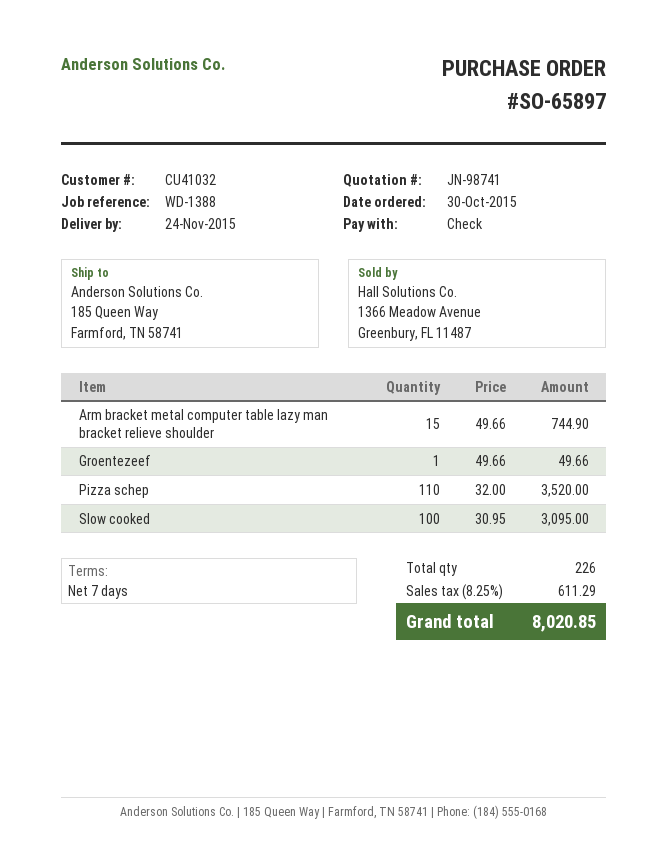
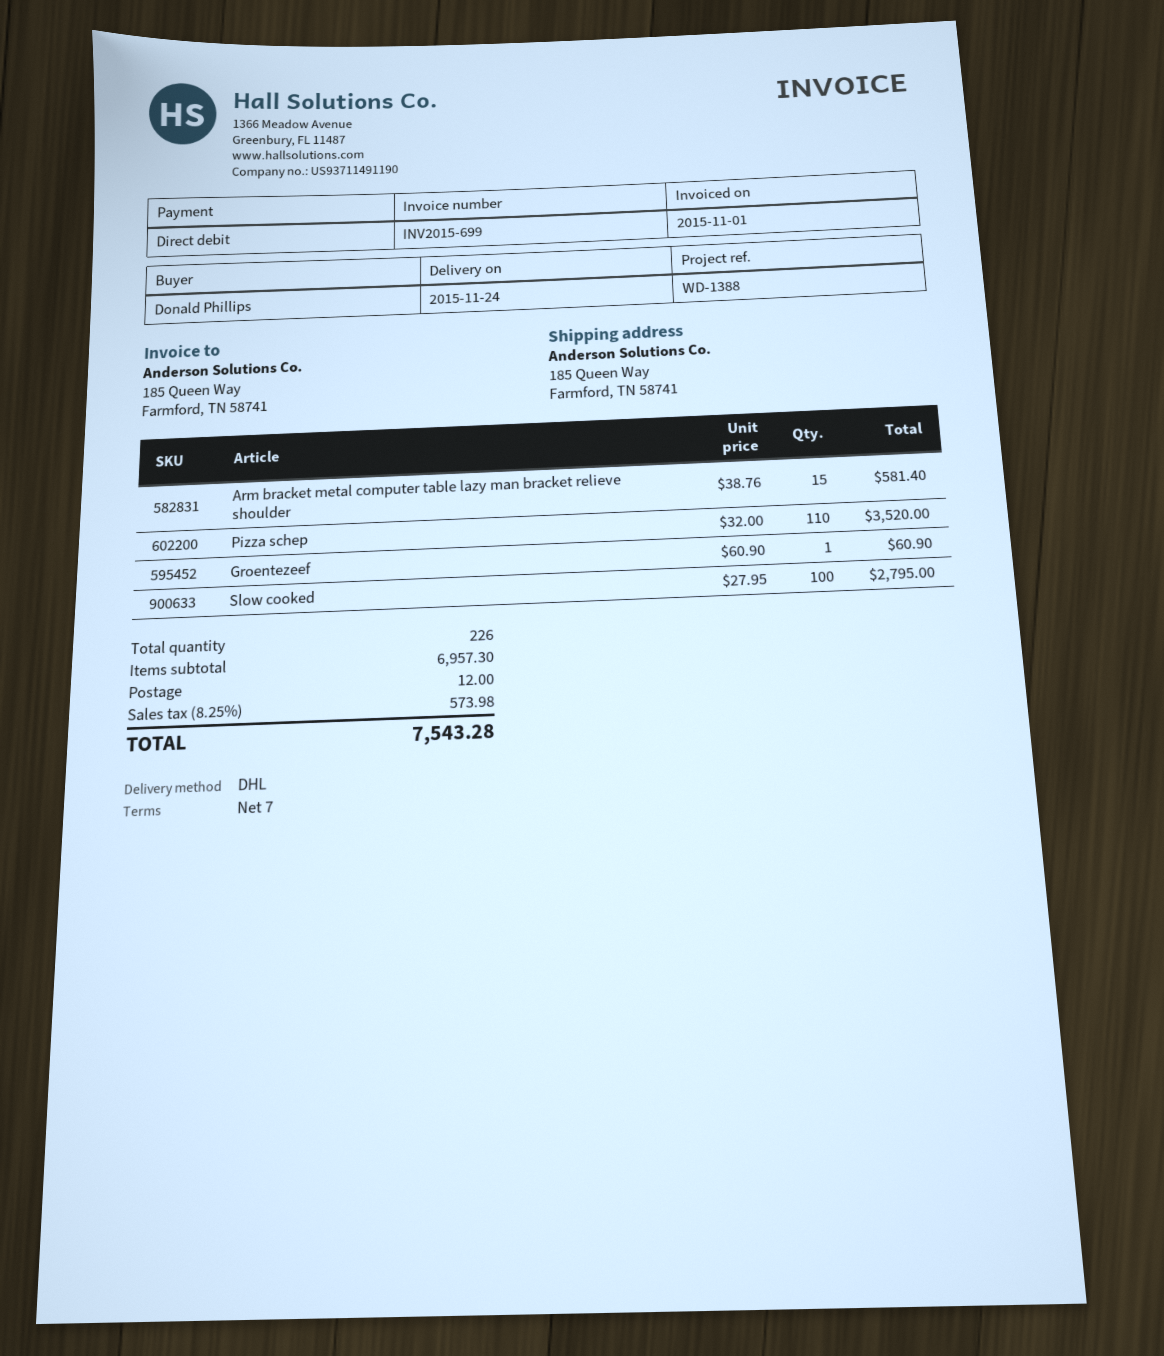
payment method: cheque -> direct debit
Arm bracket metal computer table lazy man bracket relieve shoulder: 15 x 49.66 = 744.90 -> 15 x 38.76 = 581.40
Groentezeef: 1 x 49.66 = 49.66 -> 1 x 60.90 = 60.90
Slow cooked: 100 x 30.95 = 3095.00 -> 100 x 27.95 = 2795.00
shipping: none -> 12.00
tax: 8.25% = 611.29 -> 8.25% = 573.98
total: 8020.85 -> 7543.28

